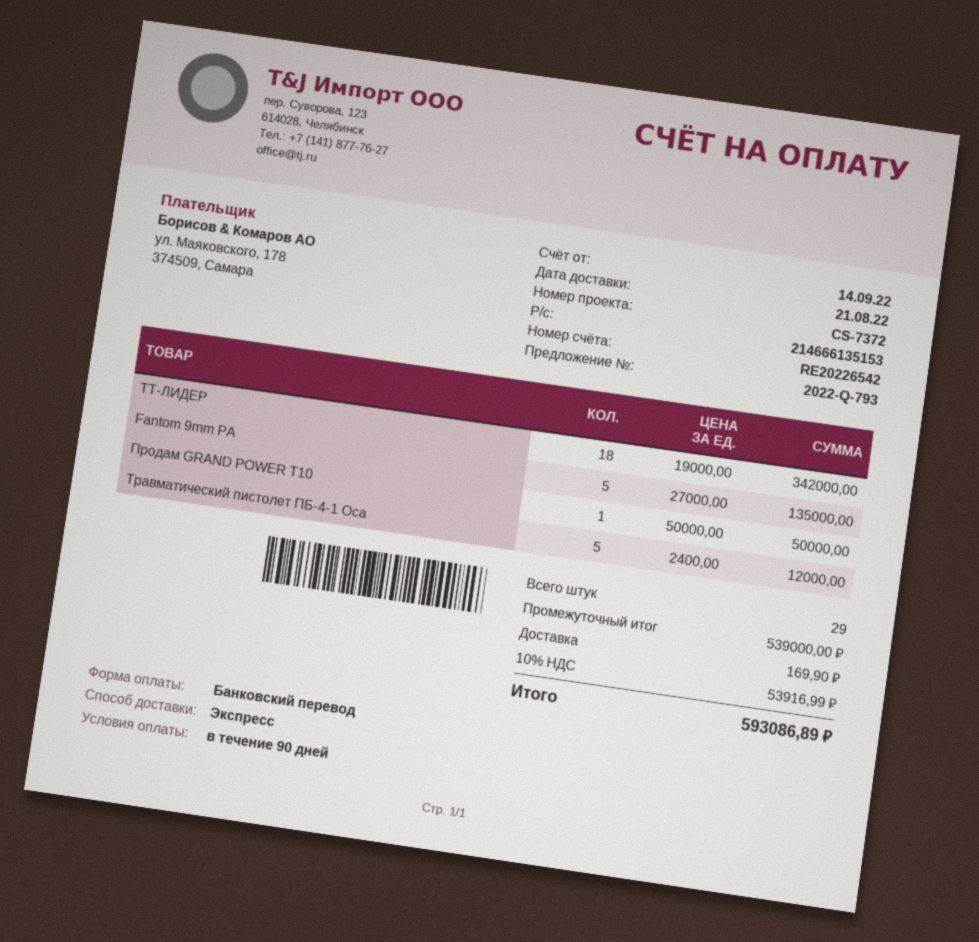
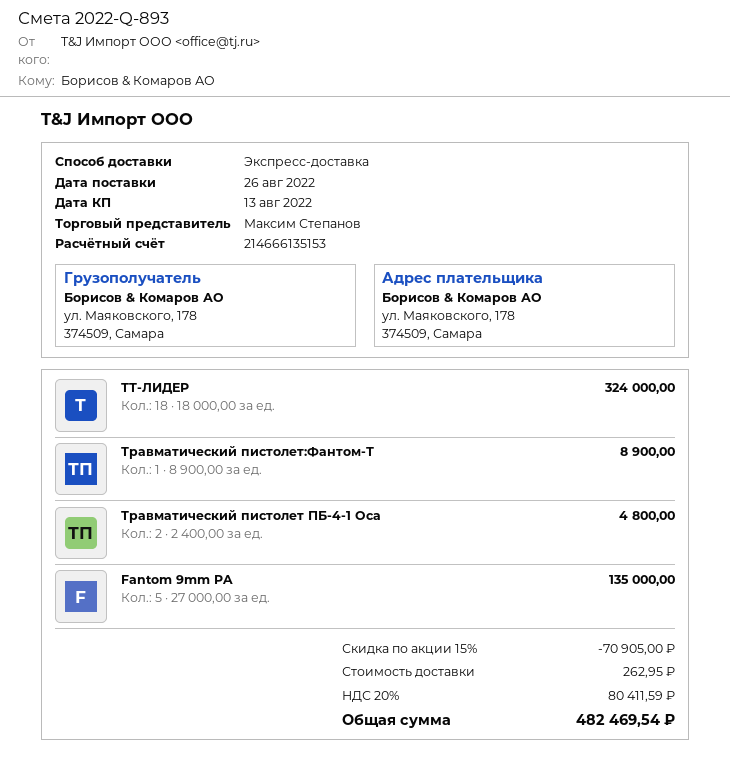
quote number: 2022-Q-793 -> 2022-Q-893
delivery date: 2022-08-21 -> 2022-08-26
ТТ-ЛИДЕР: 18 x 19000.00 = 342000.00 -> 18 x 18000.00 = 324000.00
Продам GRAND POWER T10: 1 x 50000.00 = 50000.00 -> none
Травматический пистолет ПБ-4-1 Оса: 5 x 2400.00 = 12000.00 -> 2 x 2400.00 = 4800.00
Травматический пистолет:Фантом-Т: none -> 1 x 8900.00 = 8900.00
discount: none -> 15% = 70905.00
shipping: 169.90 -> 262.95
tax: 10% = 53916.99 -> 20% = 80411.59
total: 593086.89 -> 482469.54

